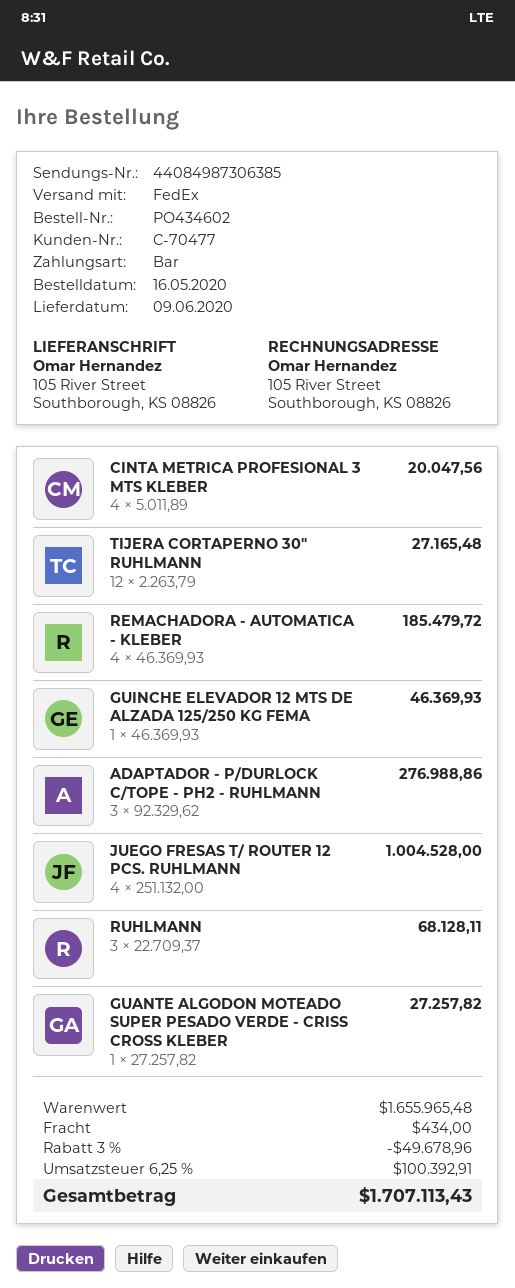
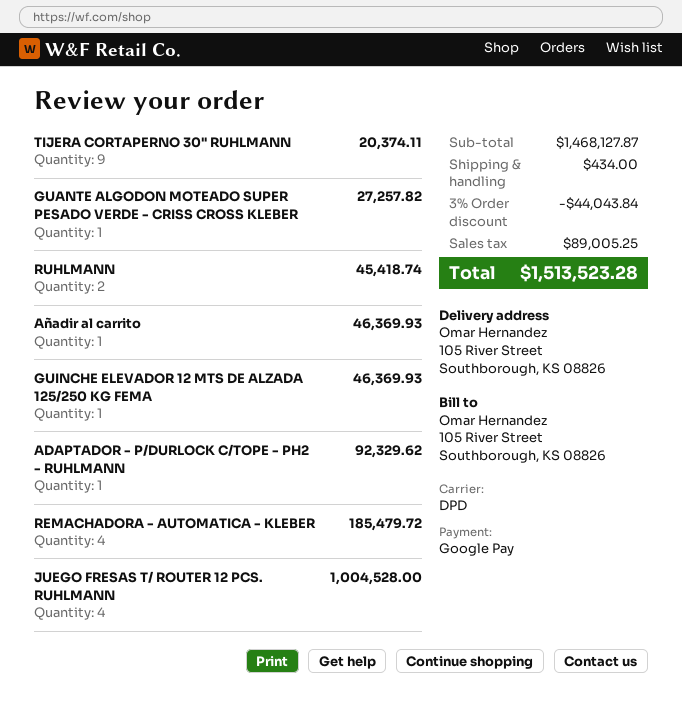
payment method: cash -> Google Pay
shipping method: FedEx -> DPD
CINTA METRICA PROFESIONAL 3 MTS KLEBER: 4 for 20047.56 -> none
TIJERA CORTAPERNO 30" RUHLMANN: 12 for 27165.48 -> 9 for 20374.11
ADAPTADOR - P/DURLOCK C/TOPE - PH2 - RUHLMANN: 3 for 276988.86 -> 1 for 92329.62
RUHLMANN: 3 for 68128.11 -> 2 for 45418.74
Añadir al carrito: none -> 1 for 46369.93
subtotal: 1655965.48 -> 1468127.87
discount: 3% = 49678.96 -> 3% = 44043.84
tax: 100392.91 -> 89005.25
total: 1707113.43 -> 1513523.28

